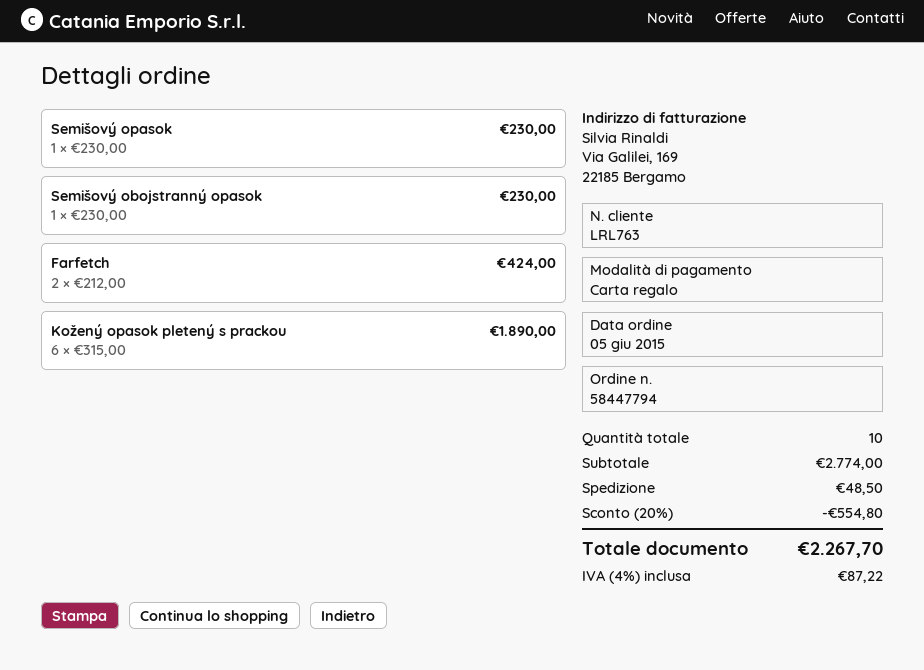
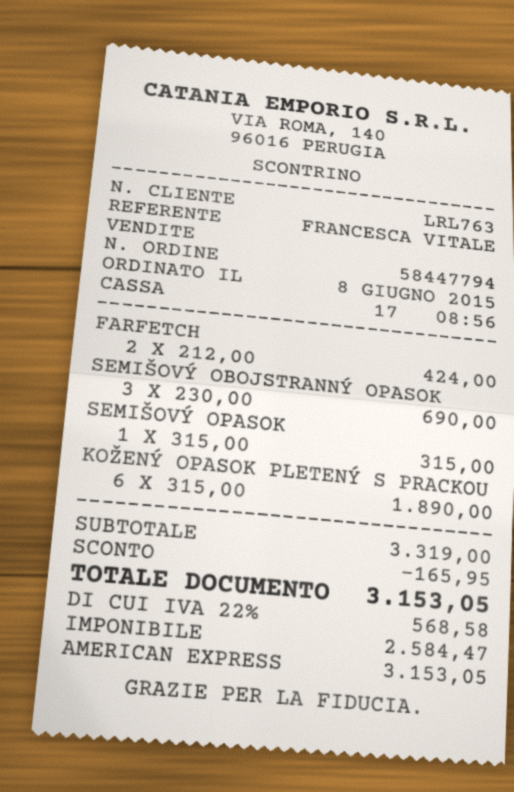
order date: 2015-06-05 -> 2015-06-08
payment method: gift card -> American Express
Semišový opasok: 1 x 230.00 = 230.00 -> 1 x 315.00 = 315.00
Semišový obojstranný opasok: 1 x 230.00 = 230.00 -> 3 x 230.00 = 690.00
subtotal: 2774.00 -> 3319.00
discount: 554.80 -> 165.95
shipping: 48.50 -> none
tax: 4% = 87.22 -> 22% = 568.58
total: 2267.70 -> 3153.05

